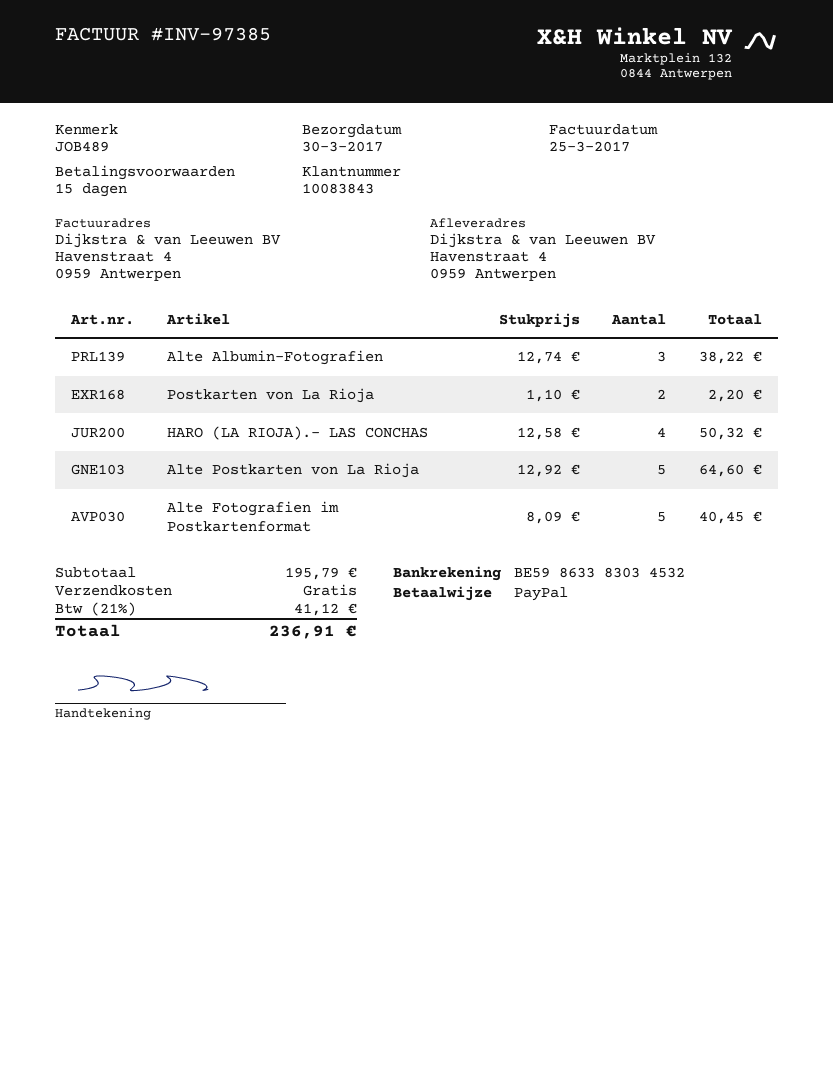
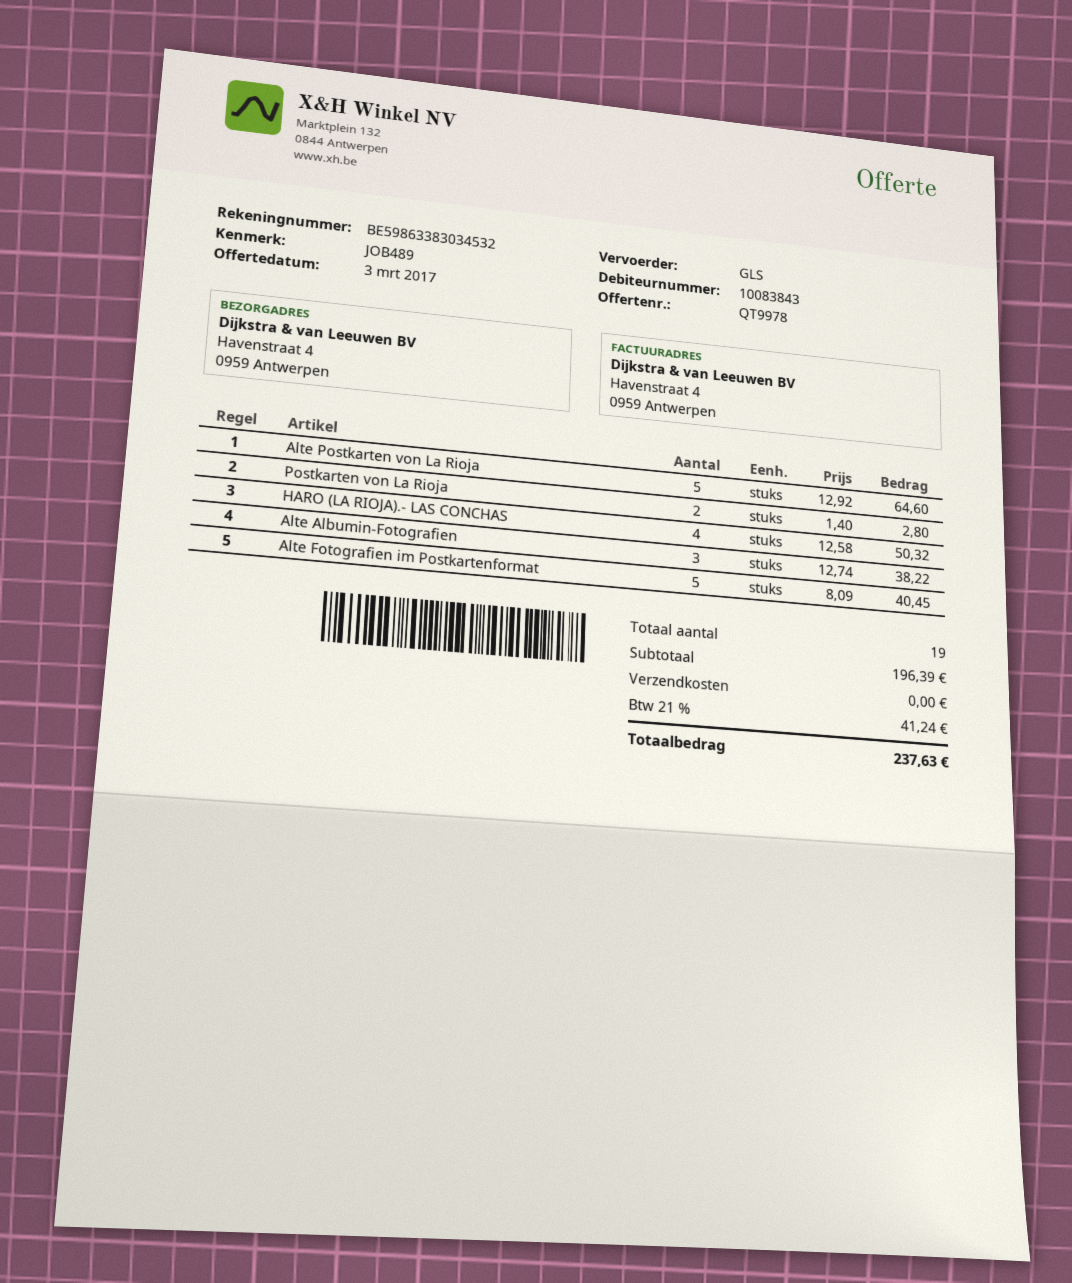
Postkarten von La Rioja: 2 x 1.10 = 2.20 -> 2 x 1.40 = 2.80
subtotal: 195.79 -> 196.39
tax: 21% = 41.12 -> 21% = 41.24
total: 236.91 -> 237.63

